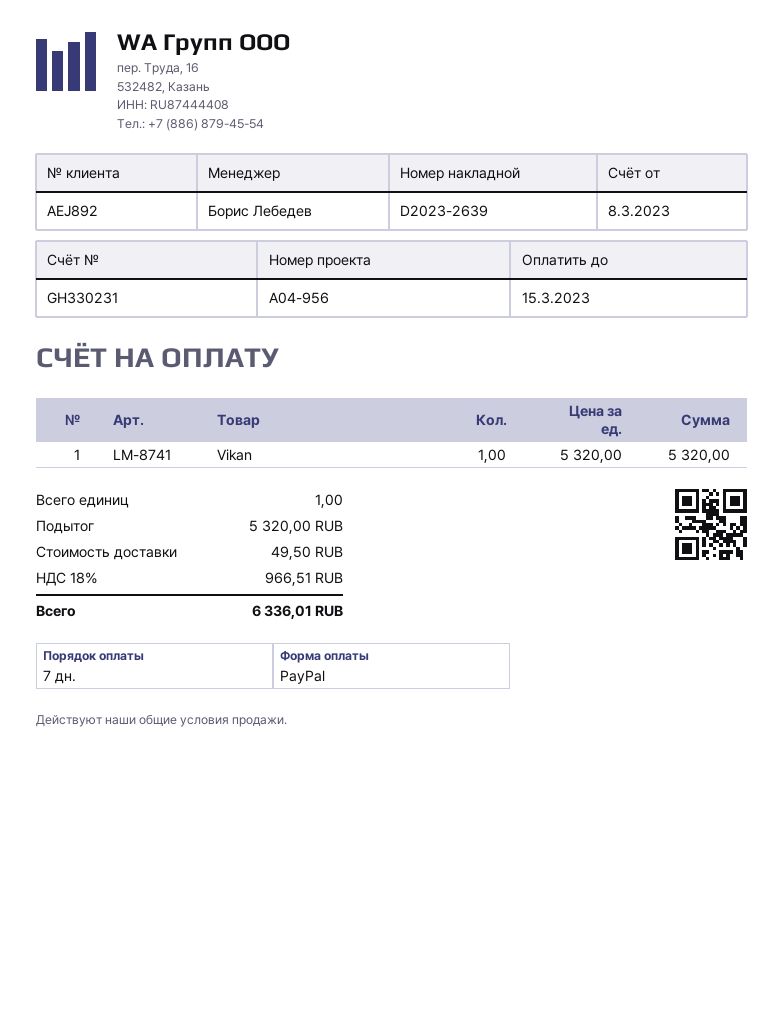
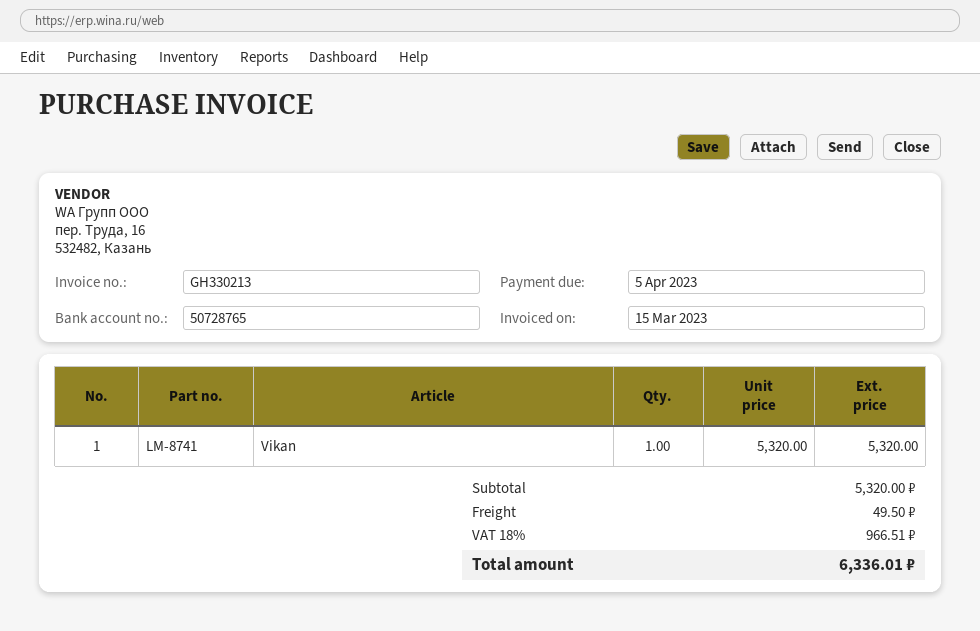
invoice number: GH330231 -> GH330213
invoice date: 2023-03-08 -> 2023-03-15
due date: 2023-03-15 -> 2023-04-05

